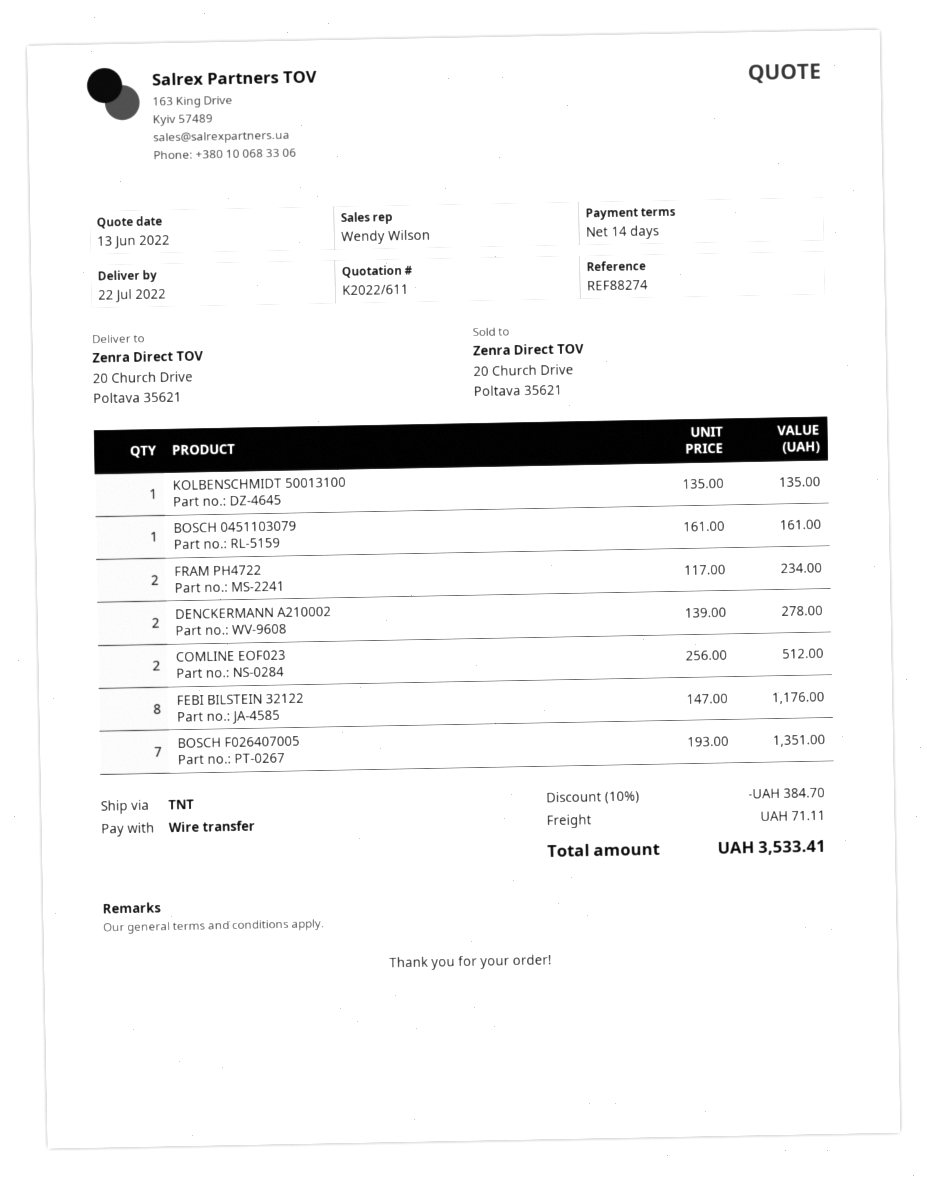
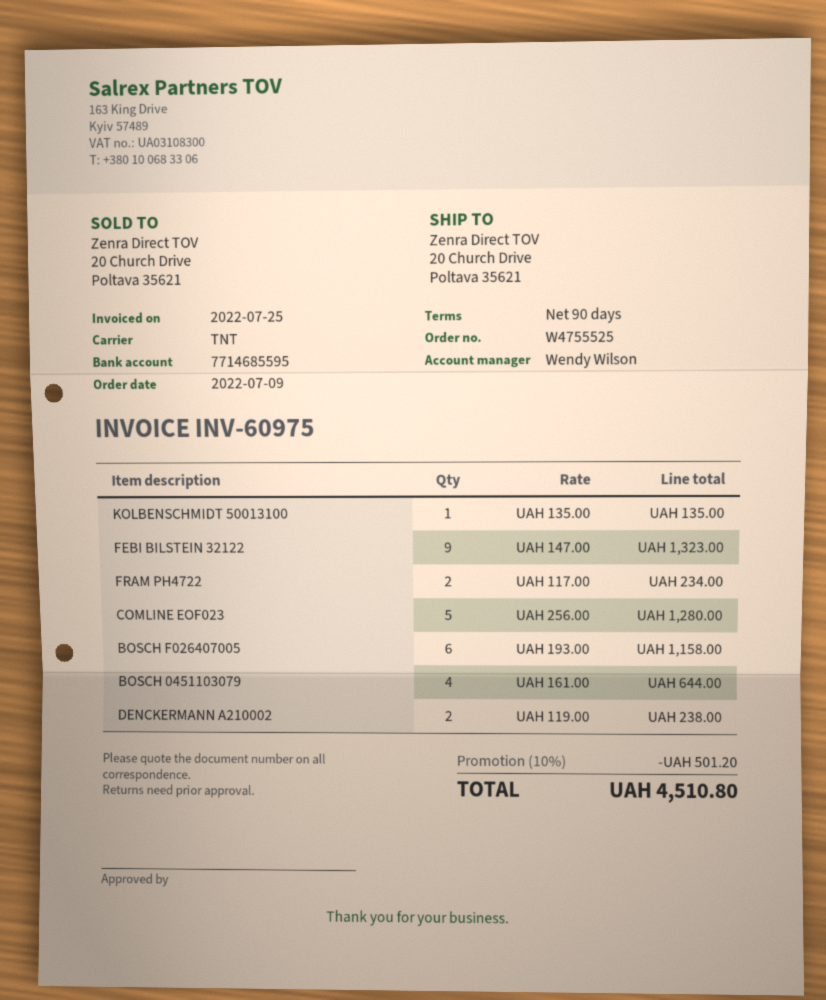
payment terms: 14 days -> 90 days
BOSCH 0451103079: 1 x 161.00 = 161.00 -> 4 x 161.00 = 644.00
DENCKERMANN A210002: 2 x 139.00 = 278.00 -> 2 x 119.00 = 238.00
COMLINE EOF023: 2 x 256.00 = 512.00 -> 5 x 256.00 = 1280.00
FEBI BILSTEIN 32122: 8 x 147.00 = 1176.00 -> 9 x 147.00 = 1323.00
BOSCH F026407005: 7 x 193.00 = 1351.00 -> 6 x 193.00 = 1158.00
discount: 10% = 384.70 -> 10% = 501.20
shipping: 71.11 -> none
total: 3533.41 -> 4510.80

